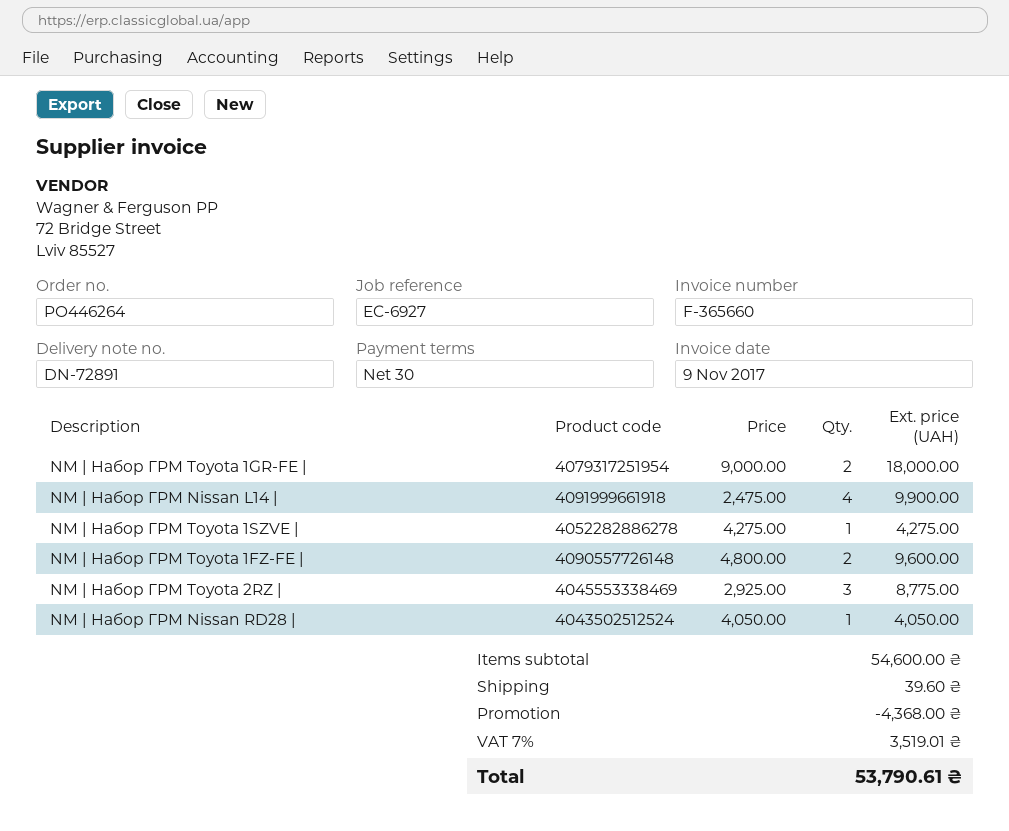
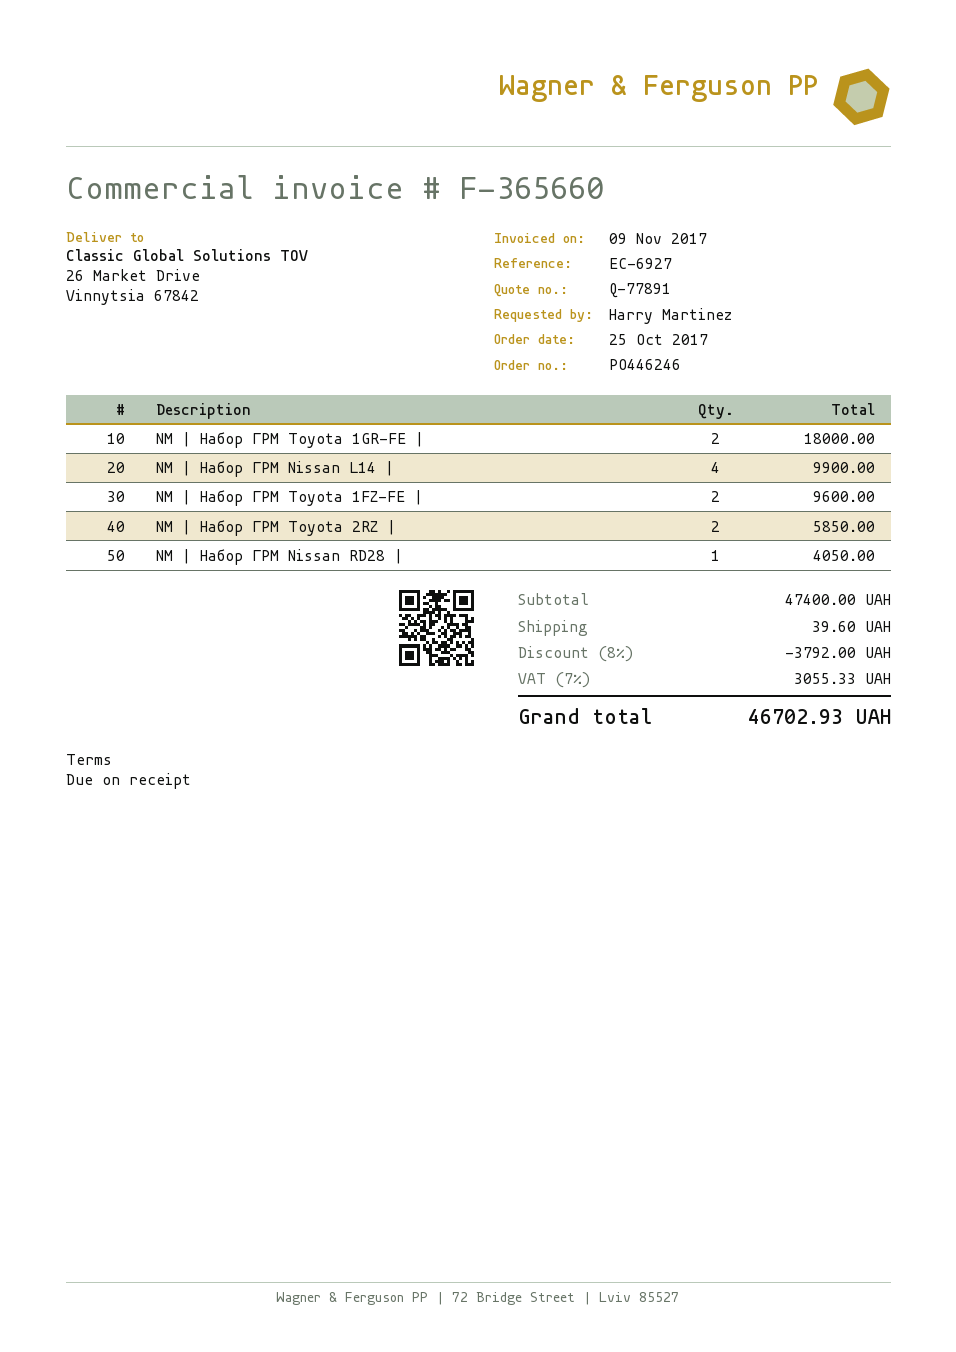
order number: PO446264 -> PO446246
payment terms: 30 days -> on receipt
NM | Набор ГРМ Toyota 1SZVE |: 1 for 4275.00 -> none
NM | Набор ГРМ Toyota 2RZ |: 3 for 8775.00 -> 2 for 5850.00
subtotal: 54600.00 -> 47400.00
discount: 4368.00 -> 3792.00
tax: 7% = 3519.01 -> 7% = 3055.33
total: 53790.61 -> 46702.93

